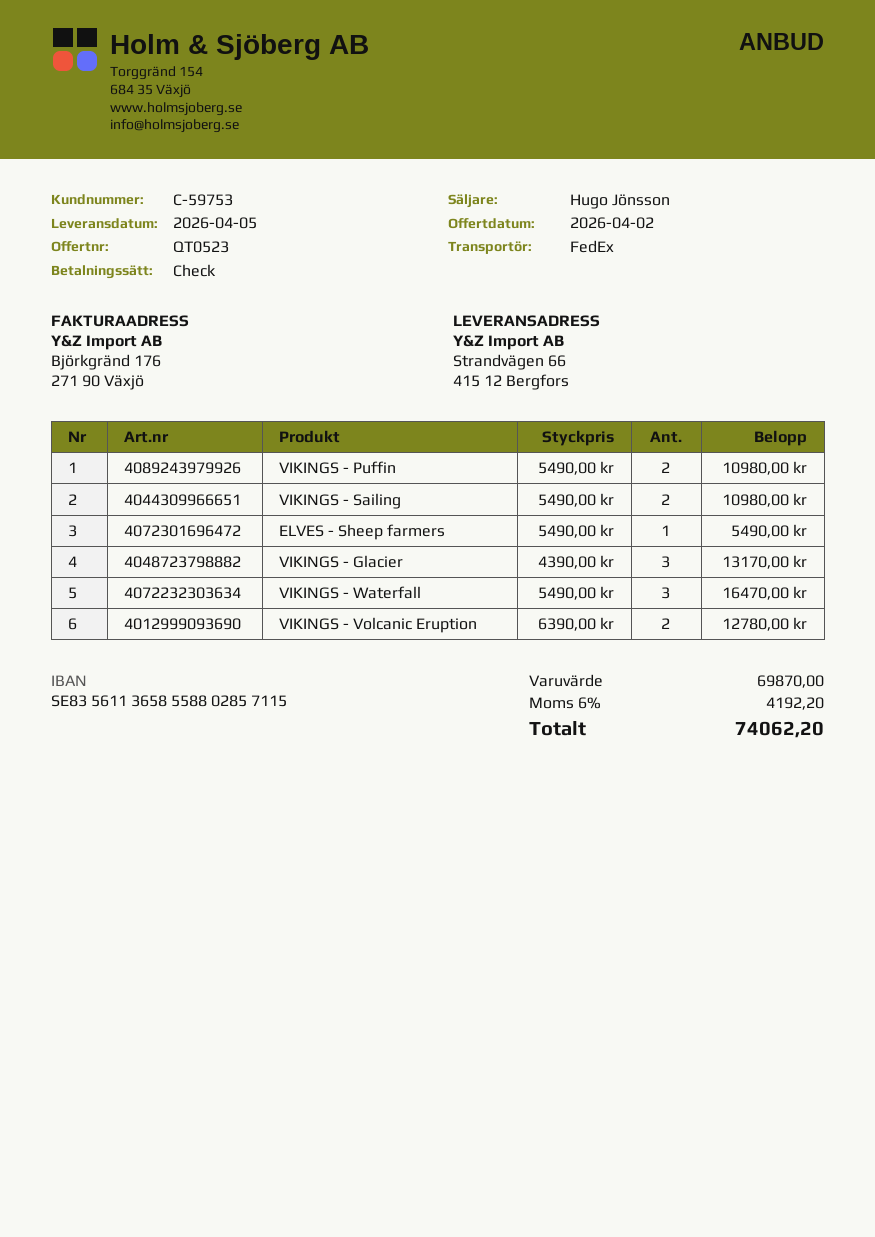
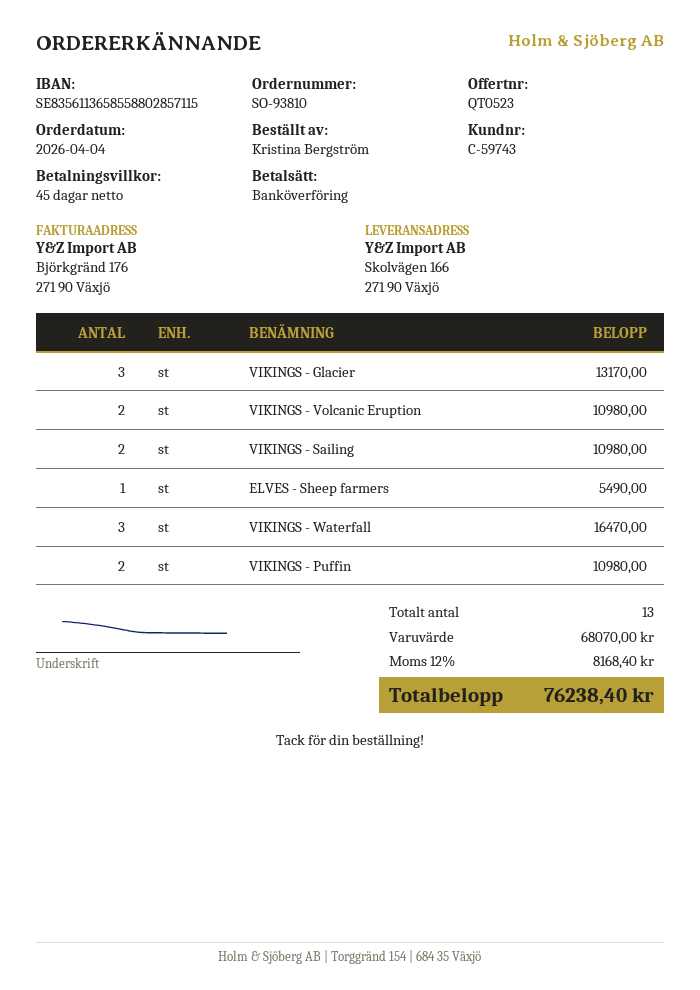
customer number: C-59753 -> C-59743
payment method: cheque -> bank transfer
ship to: Strandvägen 66, 415 12 Bergfors -> Skolvägen 166, 271 90 Växjö
VIKINGS - Volcanic Eruption: 2 for 12780.00 -> 2 for 10980.00
subtotal: 69870.00 -> 68070.00
tax: 6% = 4192.20 -> 12% = 8168.40
total: 74062.20 -> 76238.40

